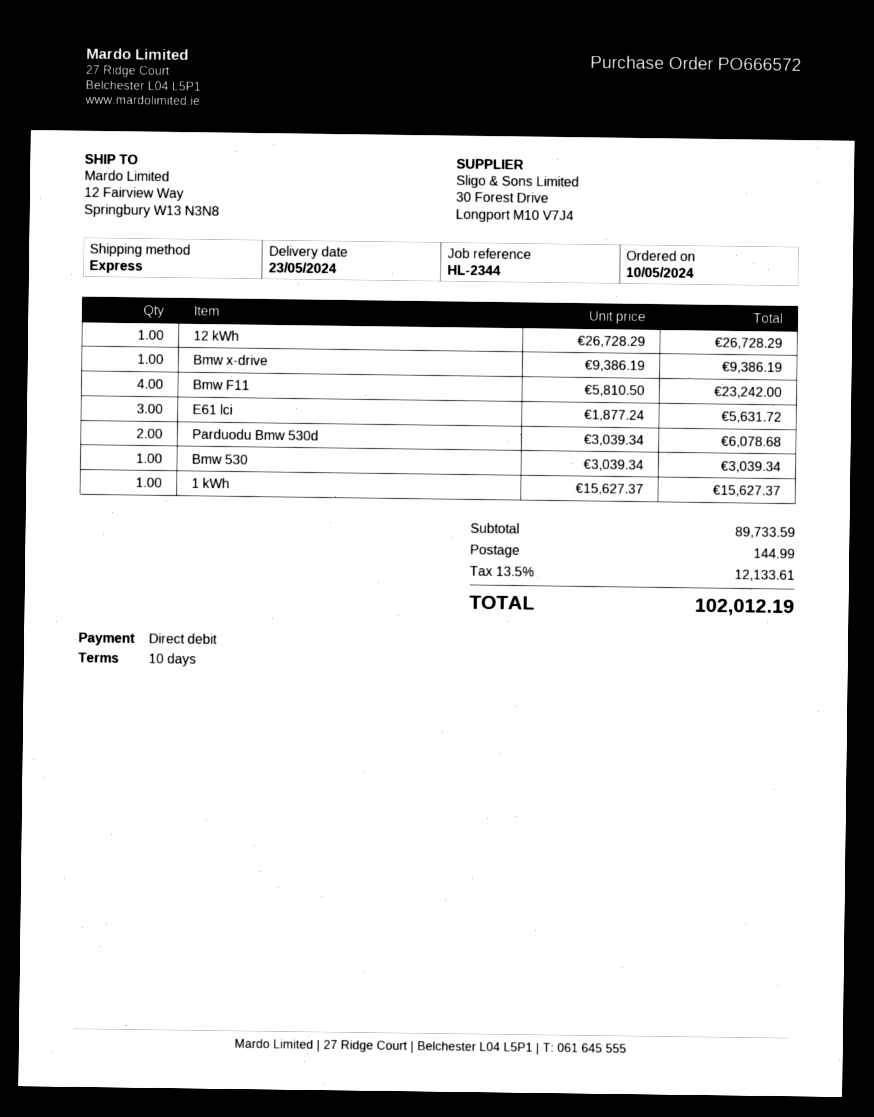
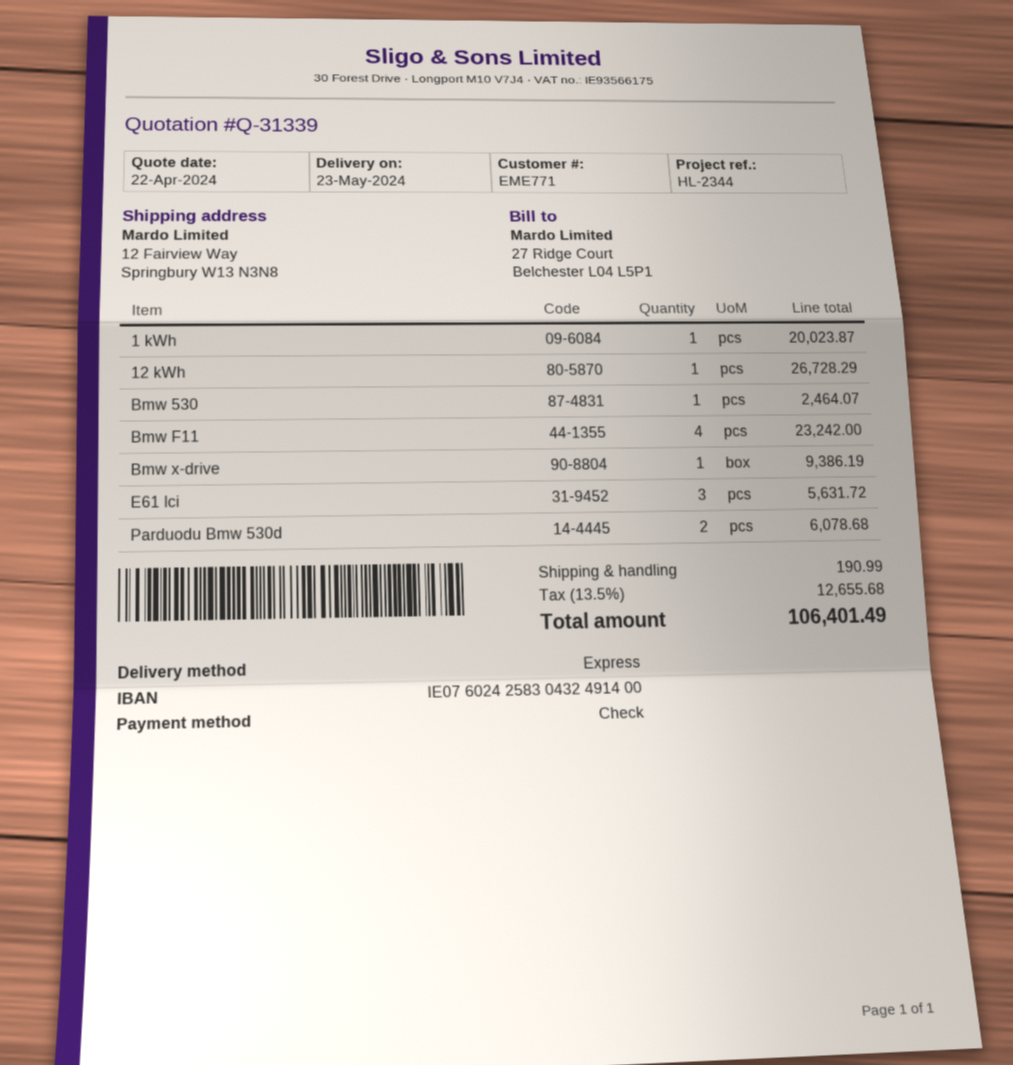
payment method: direct debit -> cheque
Bmw 530: 1 for 3039.34 -> 1 for 2464.07
1 kWh: 1 for 15627.37 -> 1 for 20023.87
shipping: 144.99 -> 190.99
tax: 13.5% = 12133.61 -> 13.5% = 12655.68
total: 102012.19 -> 106401.49

